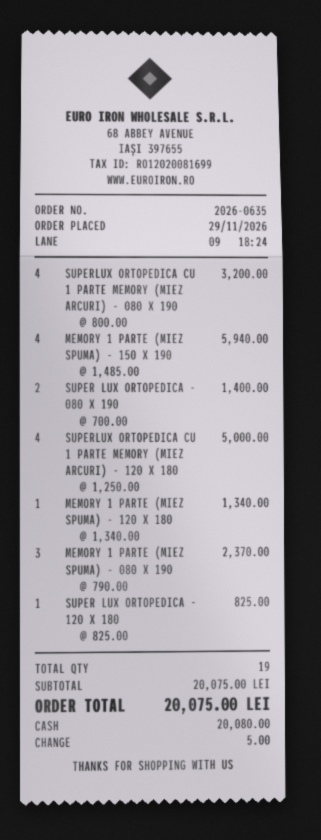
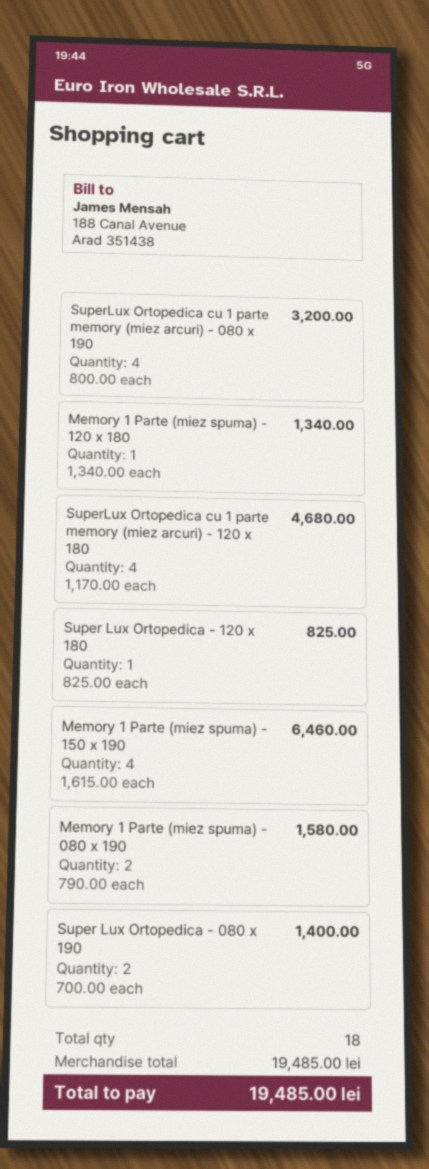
MEMORY 1 PARTE (MIEZ SPUMA) - 150 X 190: 4 x 1485.00 = 5940.00 -> 4 x 1615.00 = 6460.00
SUPERLUX ORTOPEDICA CU 1 PARTE MEMORY (MIEZ ARCURI) - 120 X 180: 4 x 1250.00 = 5000.00 -> 4 x 1170.00 = 4680.00
MEMORY 1 PARTE (MIEZ SPUMA) - 080 X 190: 3 x 790.00 = 2370.00 -> 2 x 790.00 = 1580.00
total quantity: 19 -> 18
subtotal: 20075.00 -> 19485.00
total: 20075.00 -> 19485.00

